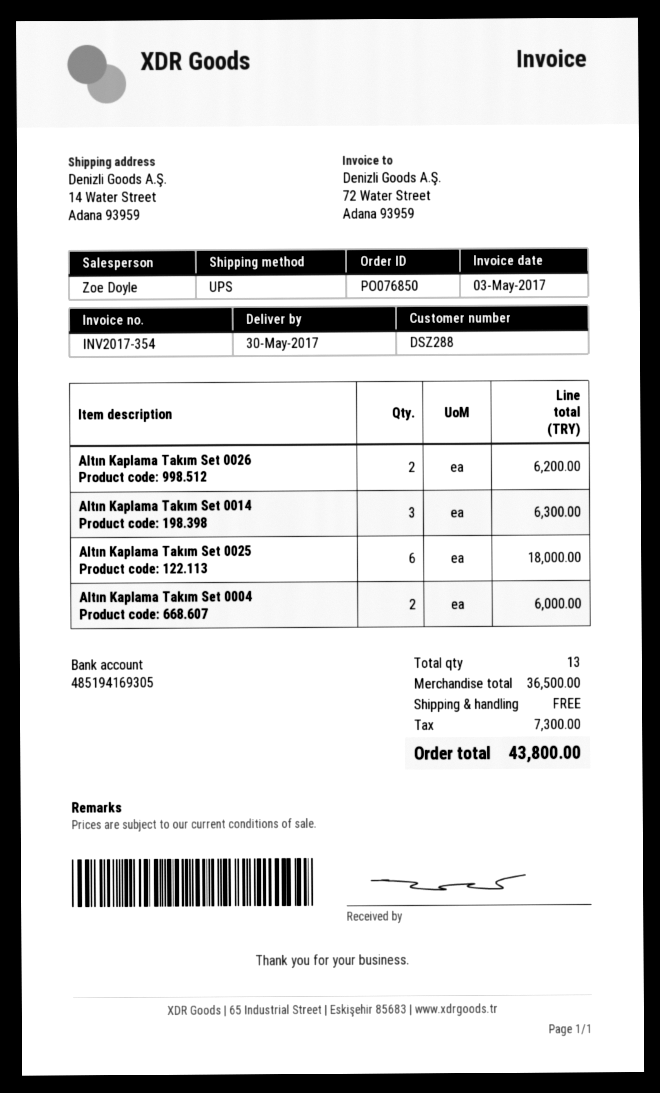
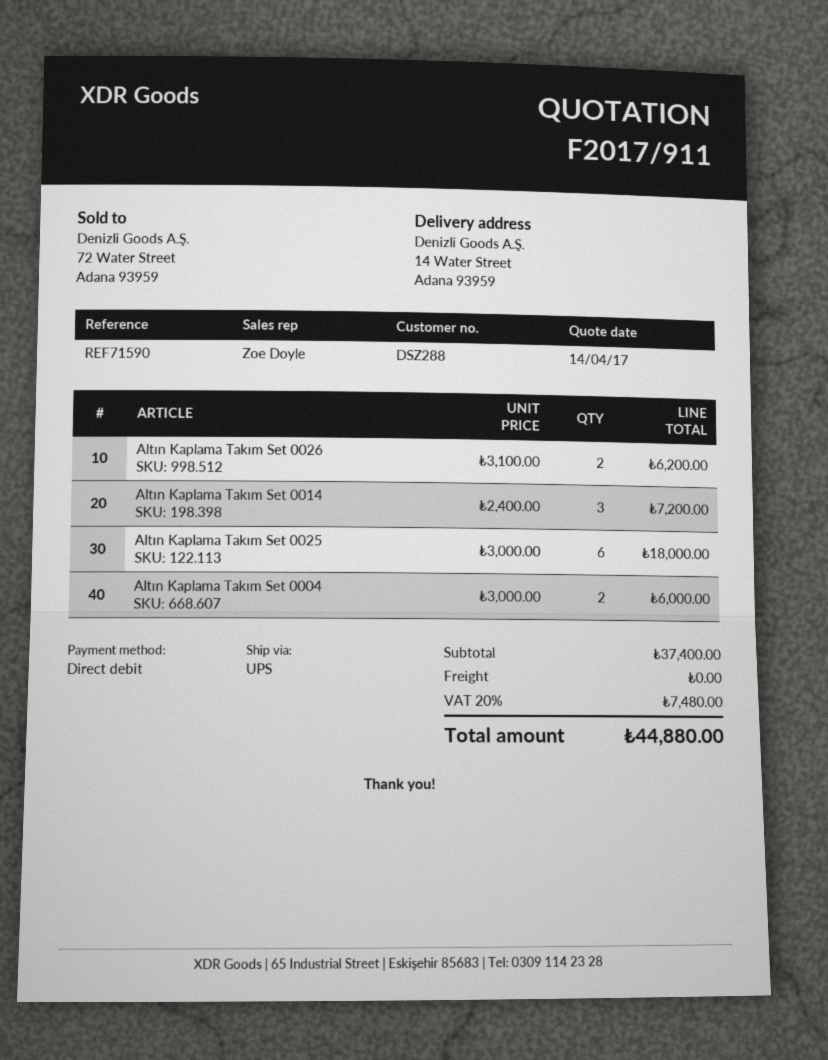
Altın Kaplama Takım Set 0014: 3 for 6300.00 -> 3 for 7200.00
subtotal: 36500.00 -> 37400.00
tax: 7300.00 -> 7480.00
total: 43800.00 -> 44880.00

